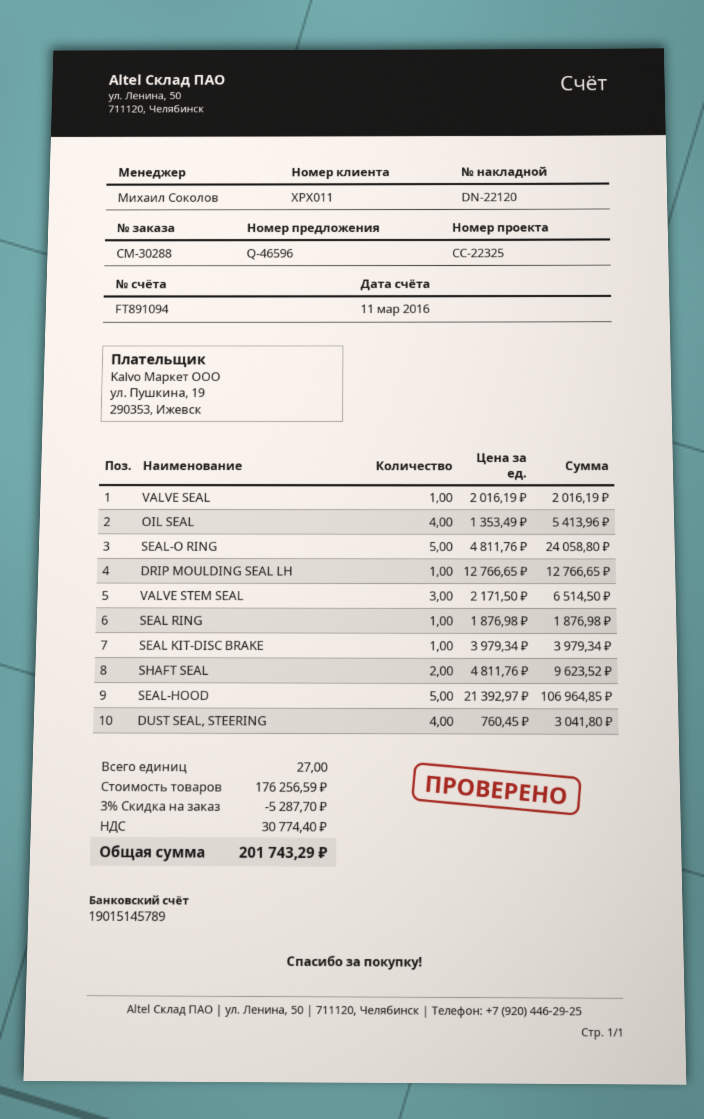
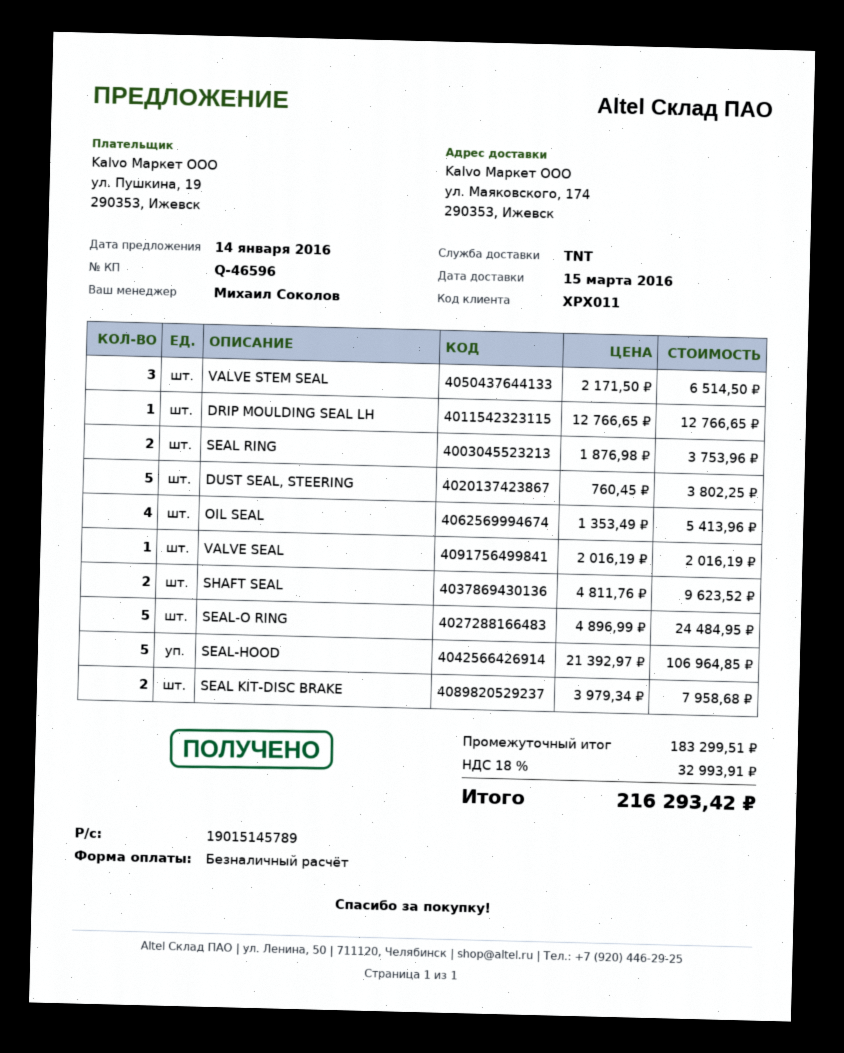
SEAL-O RING: 5 x 4811.76 = 24058.80 -> 5 x 4896.99 = 24484.95
SEAL RING: 1 x 1876.98 = 1876.98 -> 2 x 1876.98 = 3753.96
SEAL KIT-DISC BRAKE: 1 x 3979.34 = 3979.34 -> 2 x 3979.34 = 7958.68
DUST SEAL, STEERING: 4 x 760.45 = 3041.80 -> 5 x 760.45 = 3802.25
subtotal: 176256.59 -> 183299.51
discount: 3% = 5287.70 -> none
tax: 30774.40 -> 32993.91
total: 201743.29 -> 216293.42

